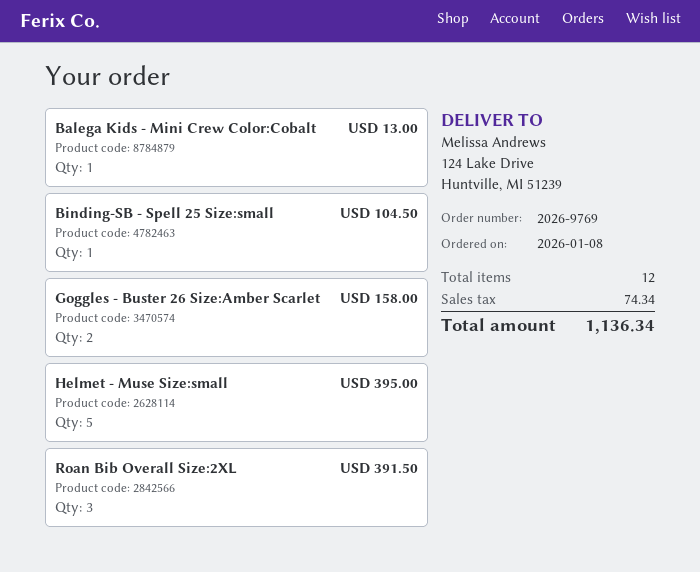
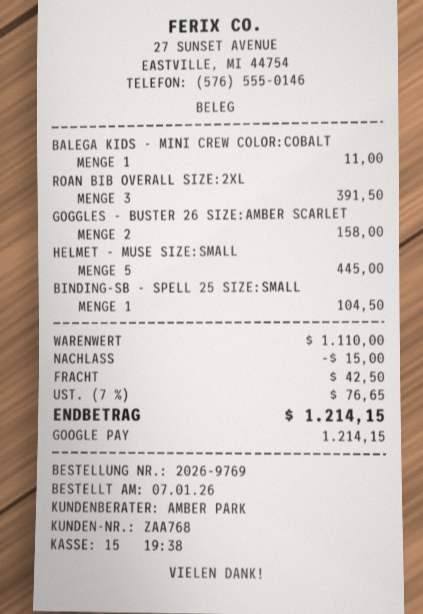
order date: 2026-01-08 -> 2026-01-07
Balega Kids - Mini Crew Color:Cobalt: 1 for 13.00 -> 1 for 11.00
Helmet - Muse Size:small: 5 for 395.00 -> 5 for 445.00
discount: none -> 15.00
shipping: none -> 42.50
tax: 74.34 -> 76.65
total: 1136.34 -> 1214.15

